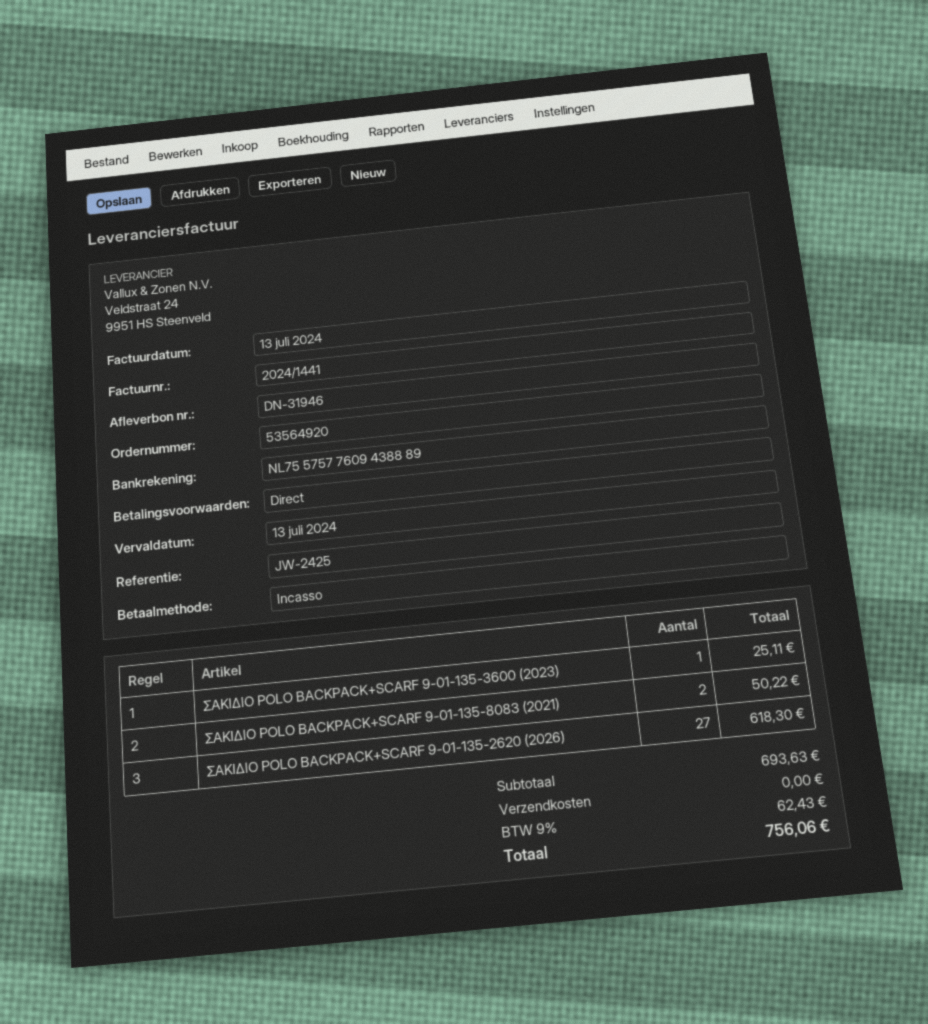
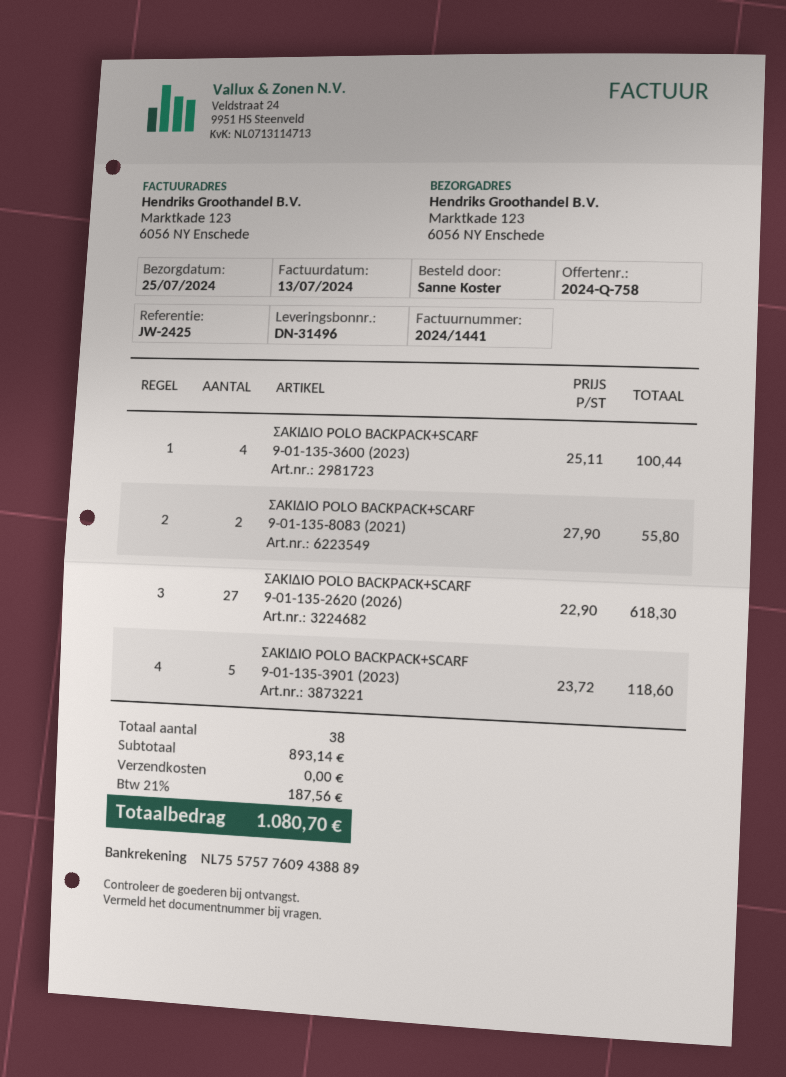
delivery note number: DN-31946 -> DN-31496
ΣΑΚΙΔΙΟ POLO BACKPACK+SCARF 9-01-135-3600 (2023): 1 for 25.11 -> 4 for 100.44
ΣΑΚΙΔΙΟ POLO BACKPACK+SCARF 9-01-135-8083 (2021): 2 for 50.22 -> 2 for 55.80
ΣΑΚΙΔΙΟ POLO BACKPACK+SCARF 9-01-135-3901 (2023): none -> 5 for 118.60
subtotal: 693.63 -> 893.14
tax: 9% = 62.43 -> 21% = 187.56
total: 756.06 -> 1080.70

